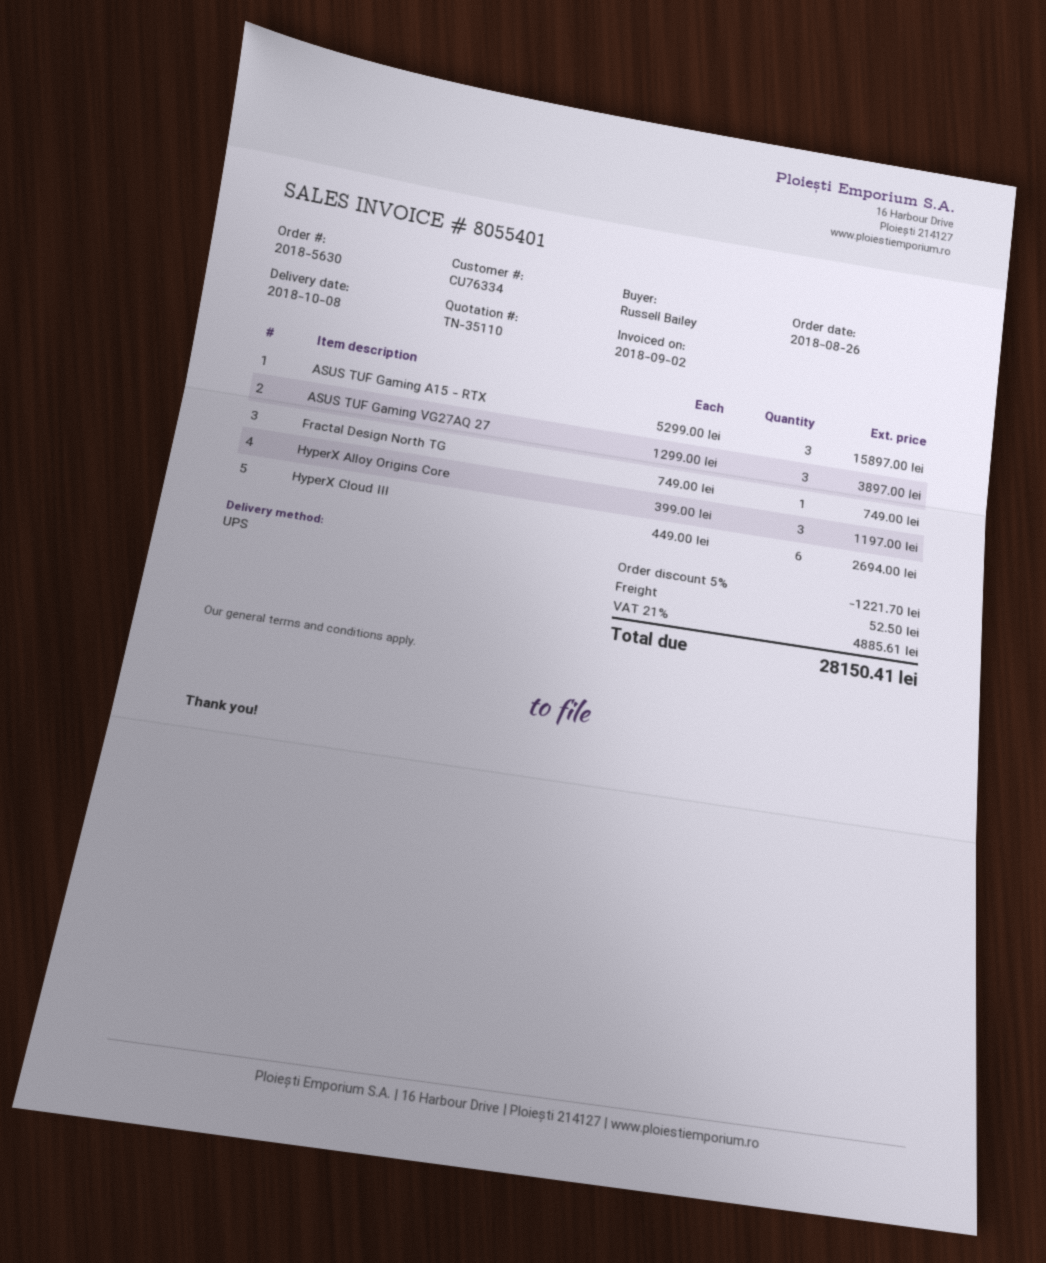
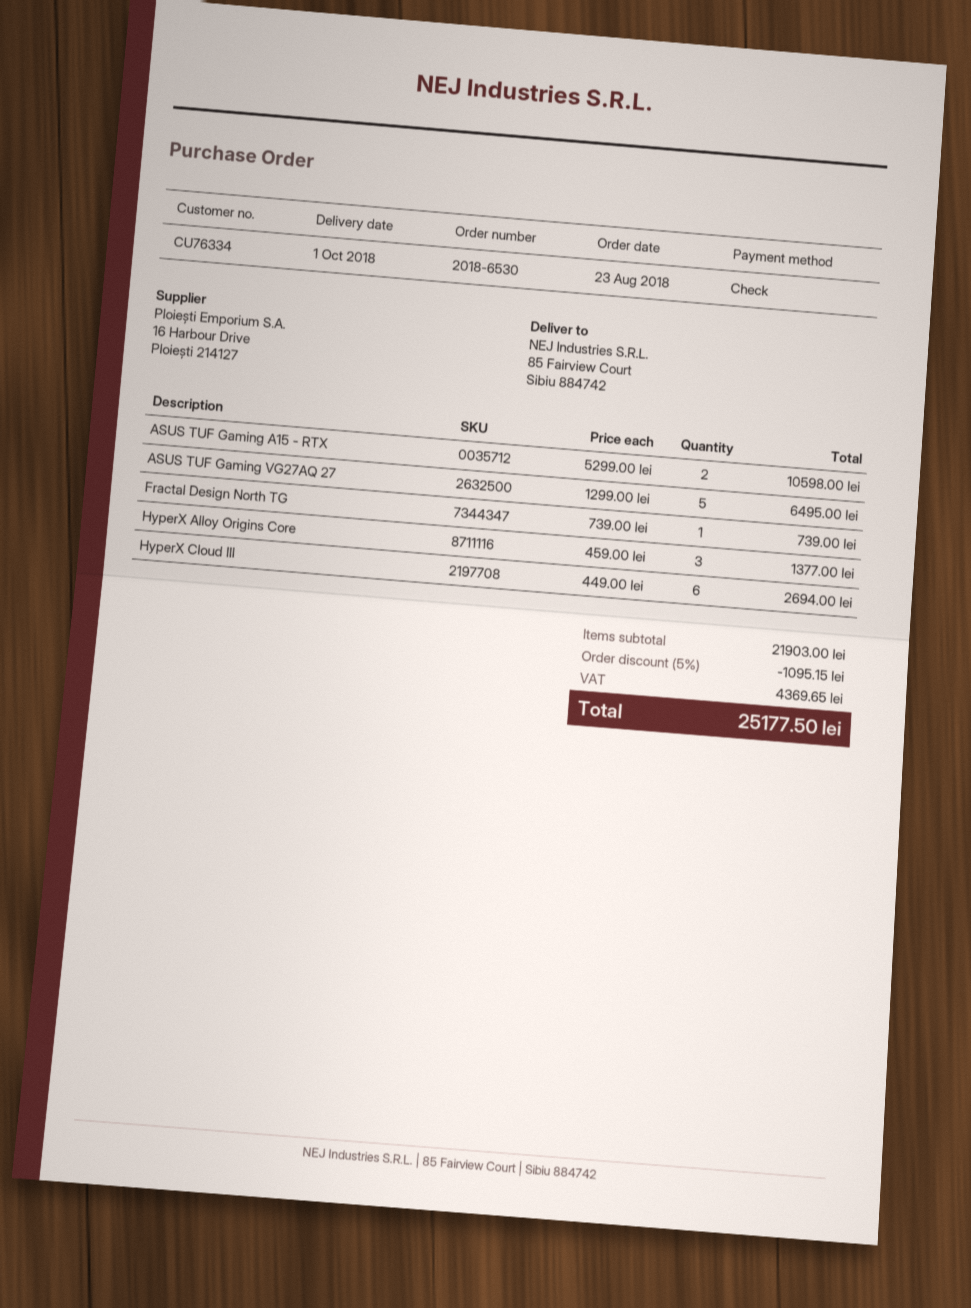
order number: 2018-5630 -> 2018-6530
order date: 2018-08-26 -> 2018-08-23
delivery date: 2018-10-08 -> 2018-10-01
ASUS TUF Gaming A15 - RTX: 3 x 5299.00 = 15897.00 -> 2 x 5299.00 = 10598.00
ASUS TUF Gaming VG27AQ 27: 3 x 1299.00 = 3897.00 -> 5 x 1299.00 = 6495.00
Fractal Design North TG: 1 x 749.00 = 749.00 -> 1 x 739.00 = 739.00
HyperX Alloy Origins Core: 3 x 399.00 = 1197.00 -> 3 x 459.00 = 1377.00
discount: 5% = 1221.70 -> 5% = 1095.15
shipping: 52.50 -> none
tax: 4885.61 -> 4369.65
total: 28150.41 -> 25177.50

